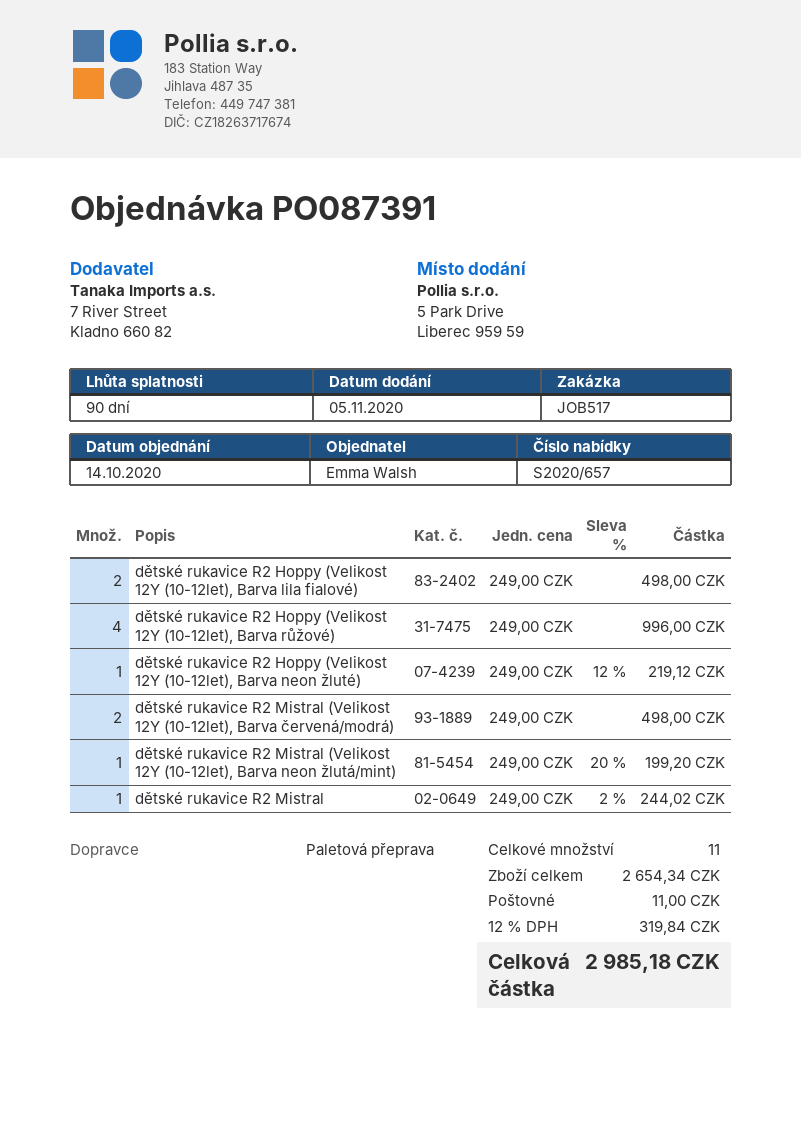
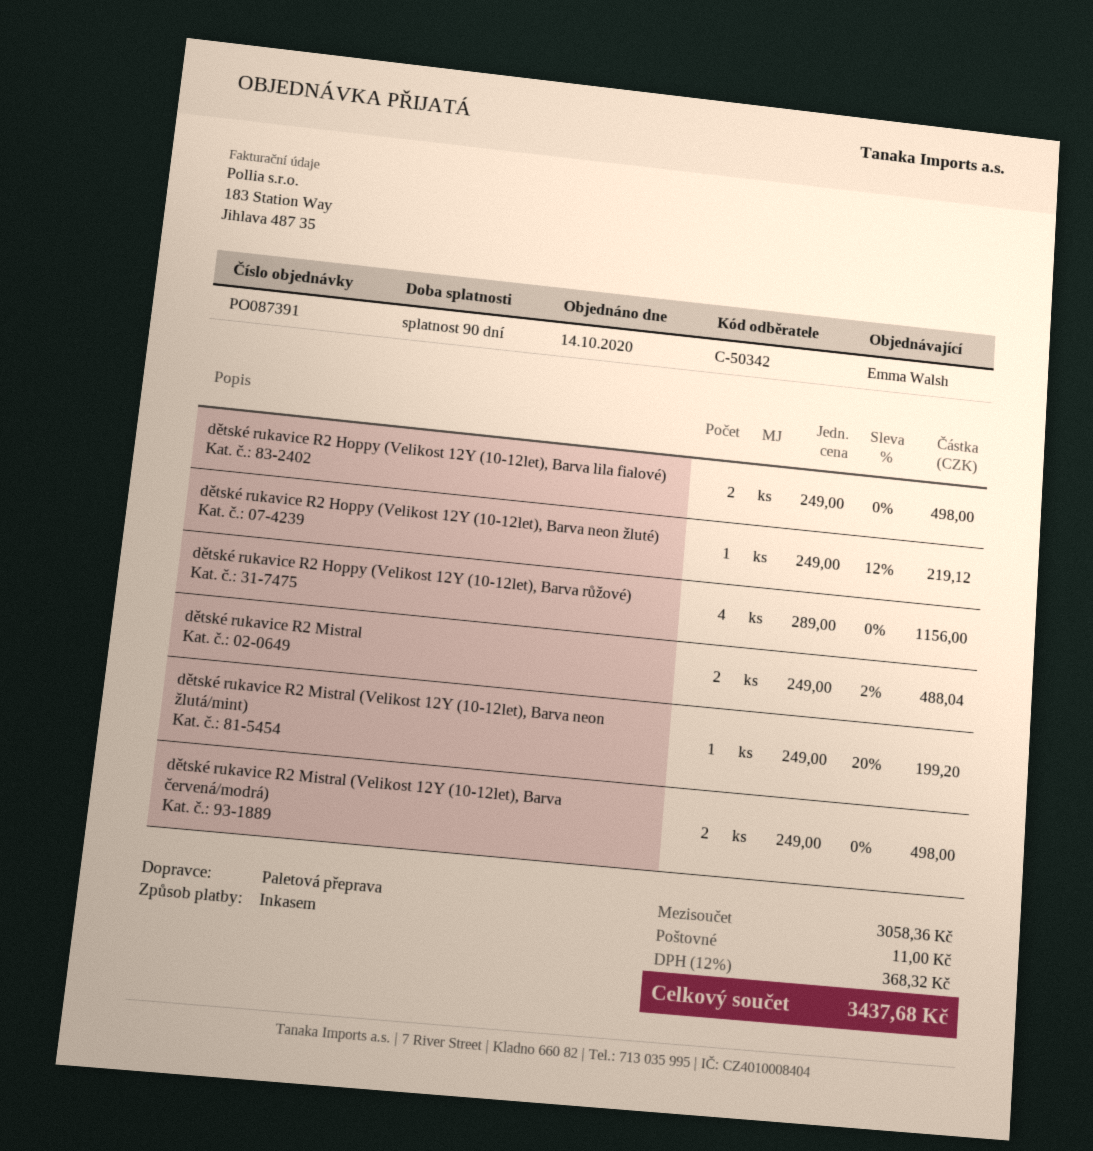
dětské rukavice R2 Hoppy (Velikost 12Y (10-12let), Barva růžové): 4 x 249.00 = 996.00 -> 4 x 289.00 = 1156.00
dětské rukavice R2 Mistral: 1 x 249.00 - 2% = 244.02 -> 2 x 249.00 - 2% = 488.04
subtotal: 2654.34 -> 3058.36
tax: 12% = 319.84 -> 12% = 368.32
total: 2985.18 -> 3437.68

